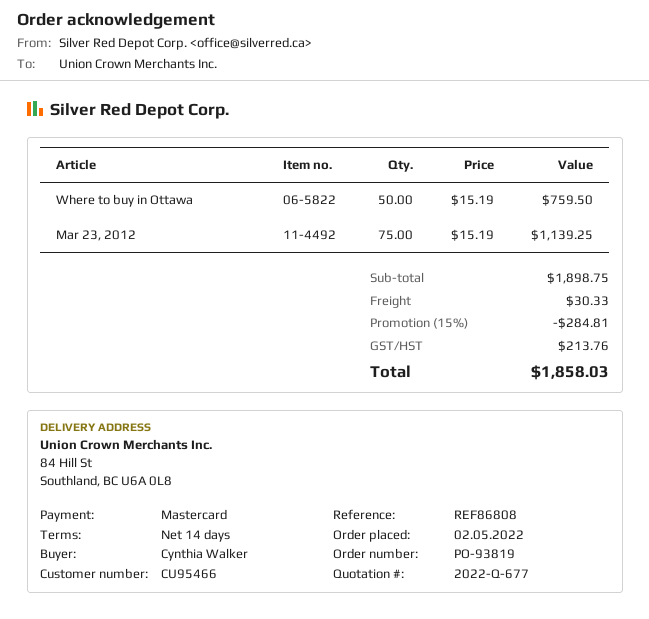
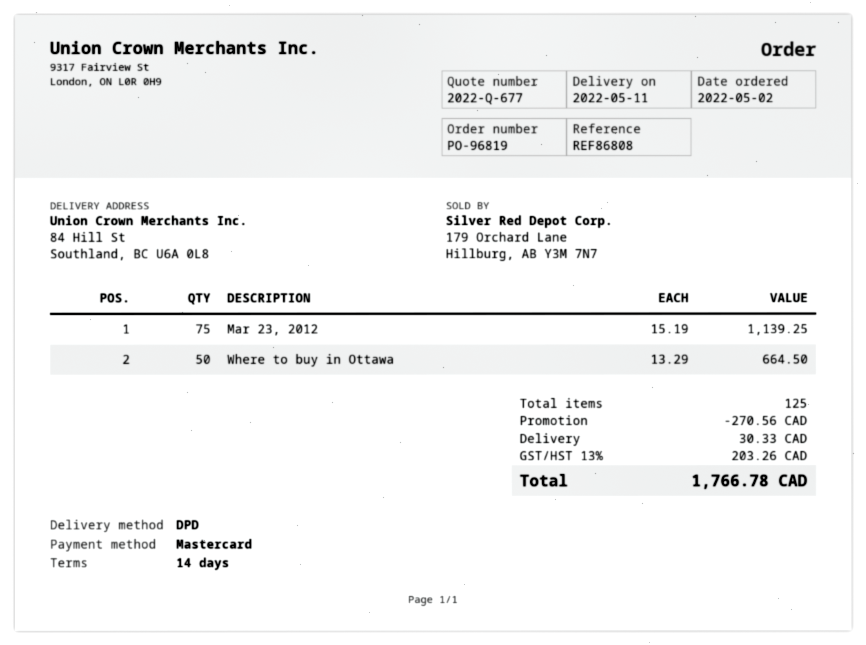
order number: PO-93819 -> PO-96819
Where to buy in Ottawa: 50 x 15.19 = 759.50 -> 50 x 13.29 = 664.50
discount: 284.81 -> 270.56
tax: 213.76 -> 203.26
total: 1858.03 -> 1766.78

